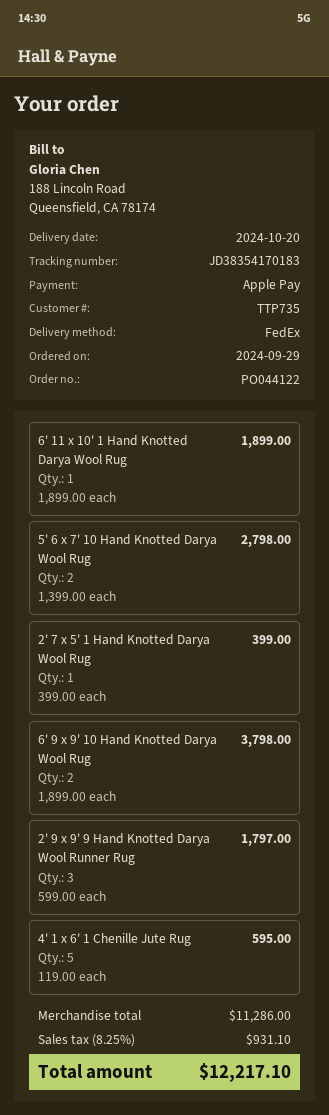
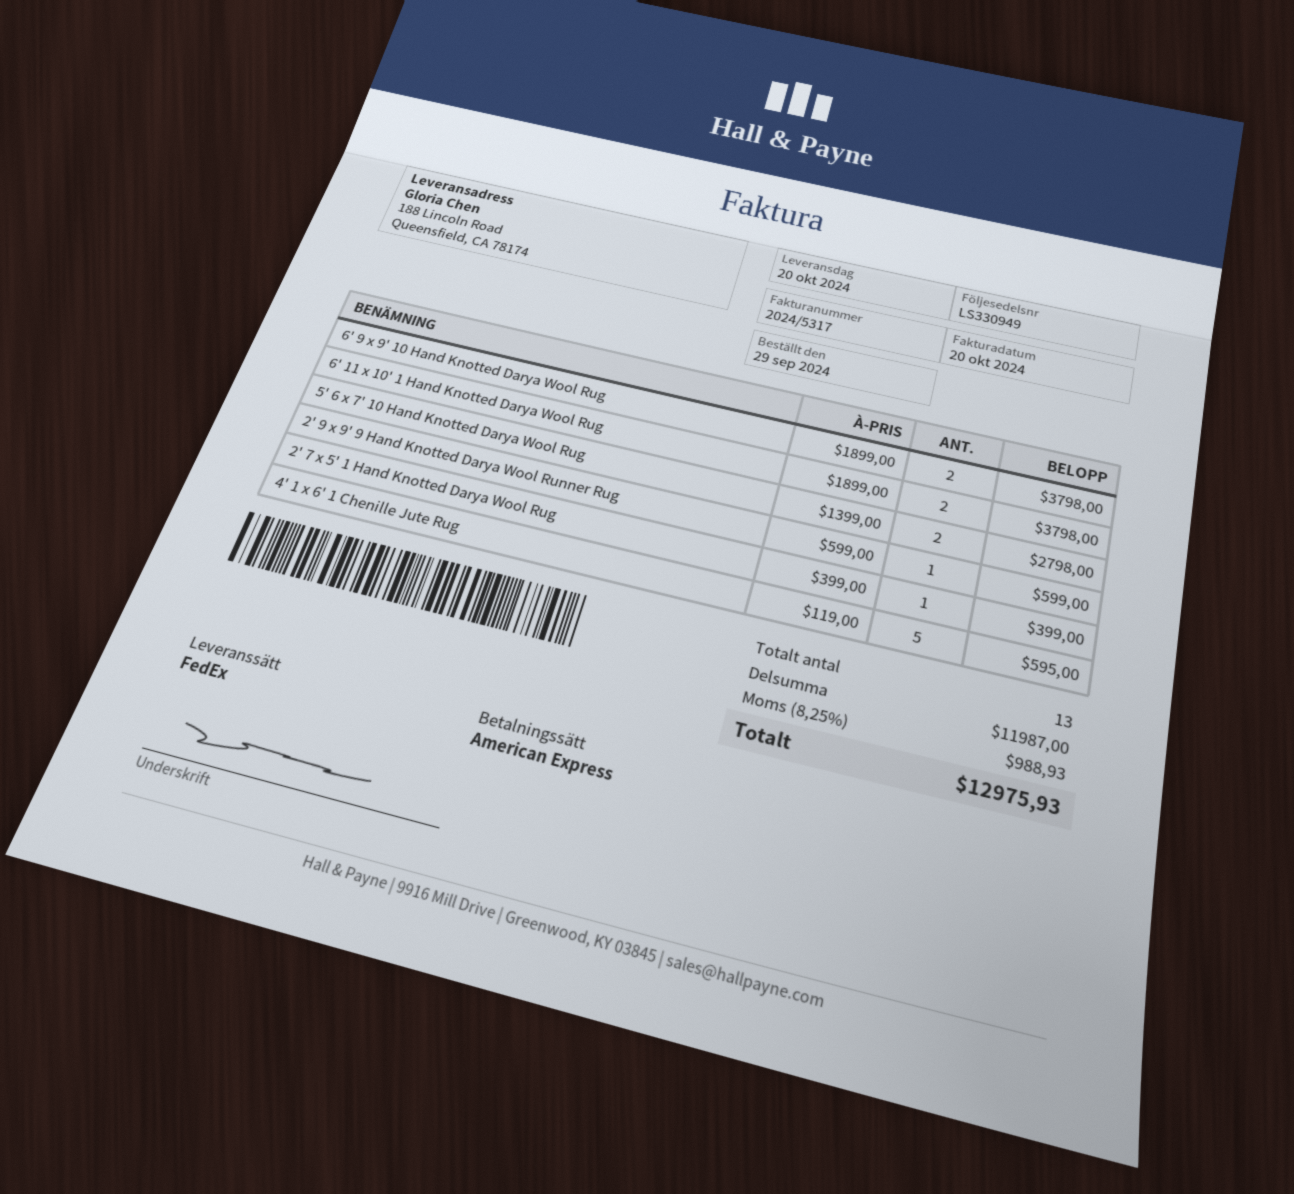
payment method: Apple Pay -> American Express
6' 11 x 10' 1 Hand Knotted Darya Wool Rug: 1 x 1899.00 = 1899.00 -> 2 x 1899.00 = 3798.00
2' 9 x 9' 9 Hand Knotted Darya Wool Runner Rug: 3 x 599.00 = 1797.00 -> 1 x 599.00 = 599.00
subtotal: 11286.00 -> 11987.00
tax: 8.25% = 931.10 -> 8.25% = 988.93
total: 12217.10 -> 12975.93

